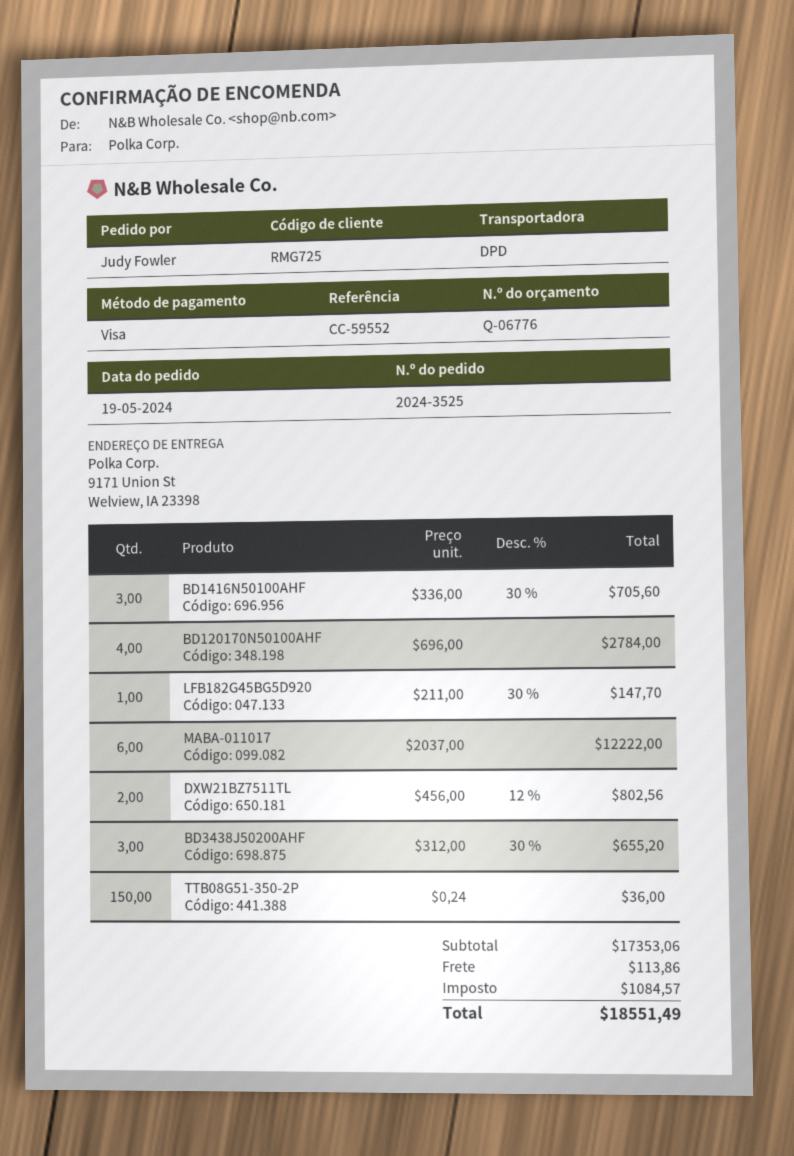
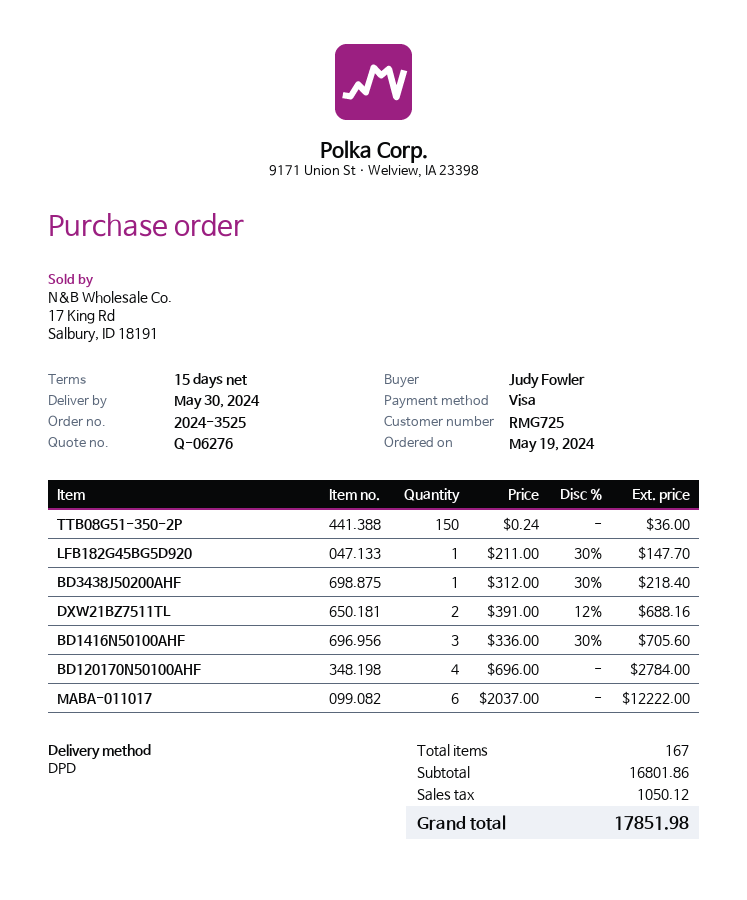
quote number: Q-06776 -> Q-06276
DXW21BZ7511TL: 2 x 456.00 - 12% = 802.56 -> 2 x 391.00 - 12% = 688.16
BD3438J50200AHF: 3 x 312.00 - 30% = 655.20 -> 1 x 312.00 - 30% = 218.40
subtotal: 17353.06 -> 16801.86
shipping: 113.86 -> none
tax: 1084.57 -> 1050.12
total: 18551.49 -> 17851.98

